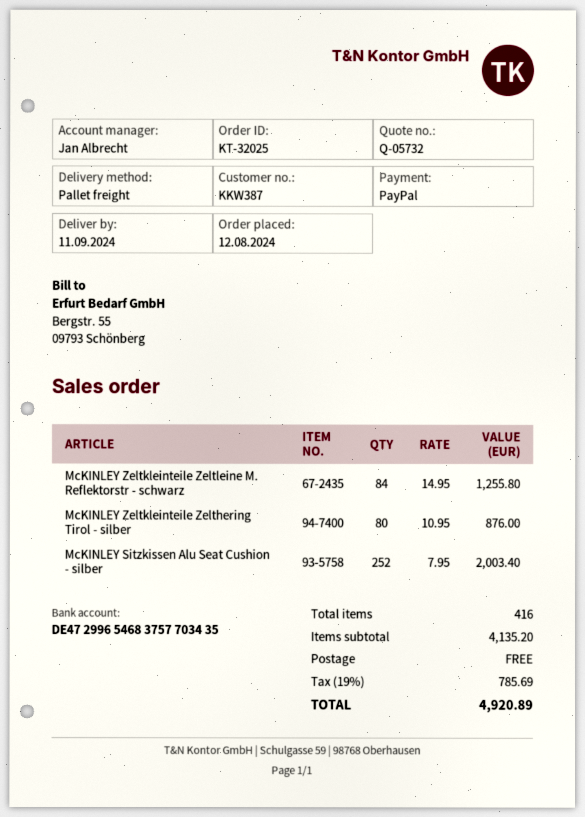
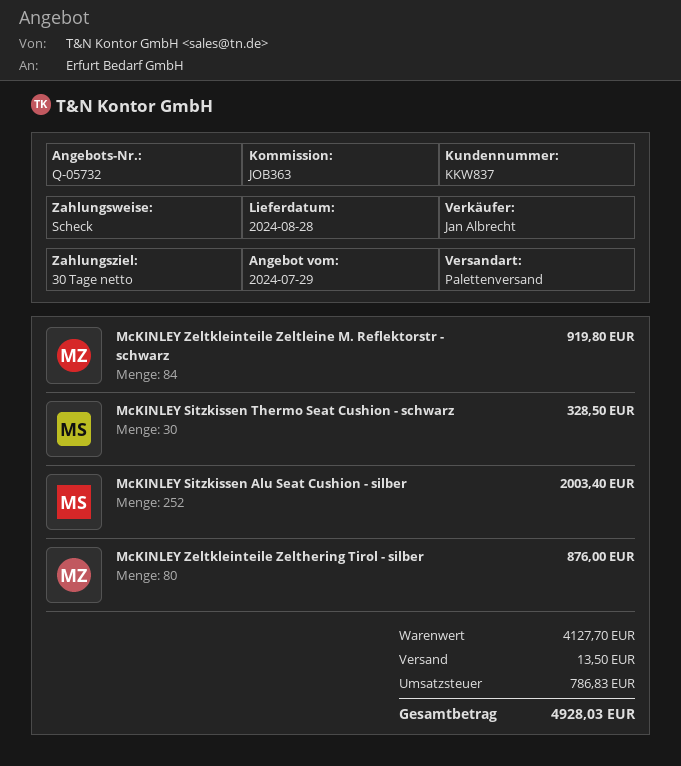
delivery date: 2024-09-11 -> 2024-08-28
customer number: KKW387 -> KKW837
payment method: PayPal -> cheque
McKINLEY Zeltkleinteile Zeltleine M. Reflektorstr - schwarz: 84 for 1255.80 -> 84 for 919.80
McKINLEY Sitzkissen Thermo Seat Cushion - schwarz: none -> 30 for 328.50
subtotal: 4135.20 -> 4127.70
shipping: 0.00 -> 13.50
tax: 785.69 -> 786.83
total: 4920.89 -> 4928.03

